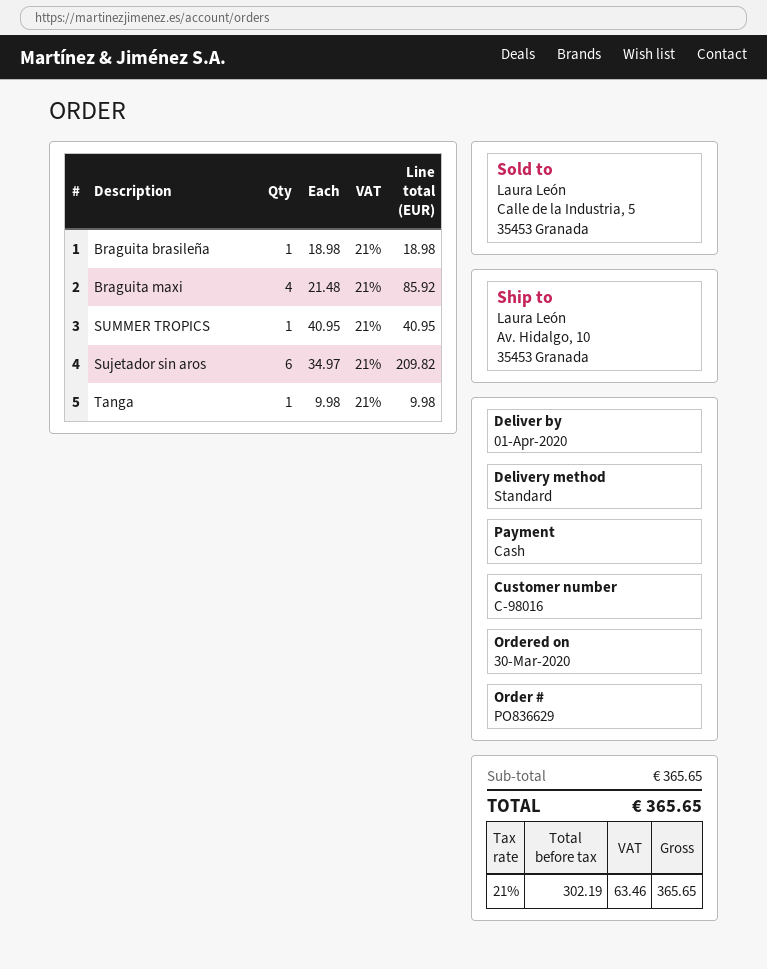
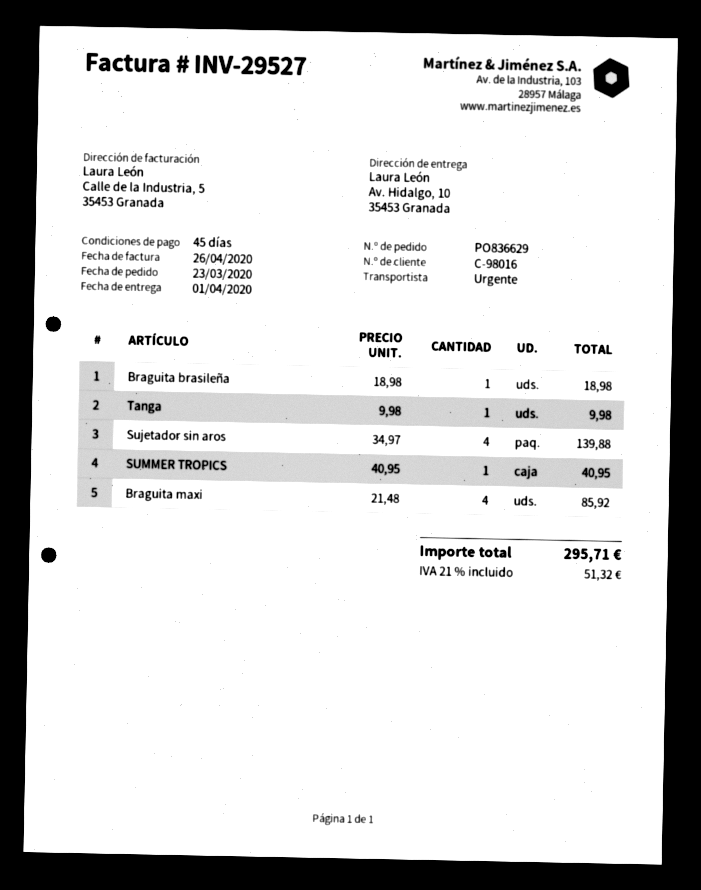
order date: 2020-03-30 -> 2020-03-23
shipping method: standard -> express
Sujetador sin aros: 6 x 34.97 = 209.82 -> 4 x 34.97 = 139.88
tax: 21% = 63.46 -> 21% = 51.32
total: 365.65 -> 295.71

